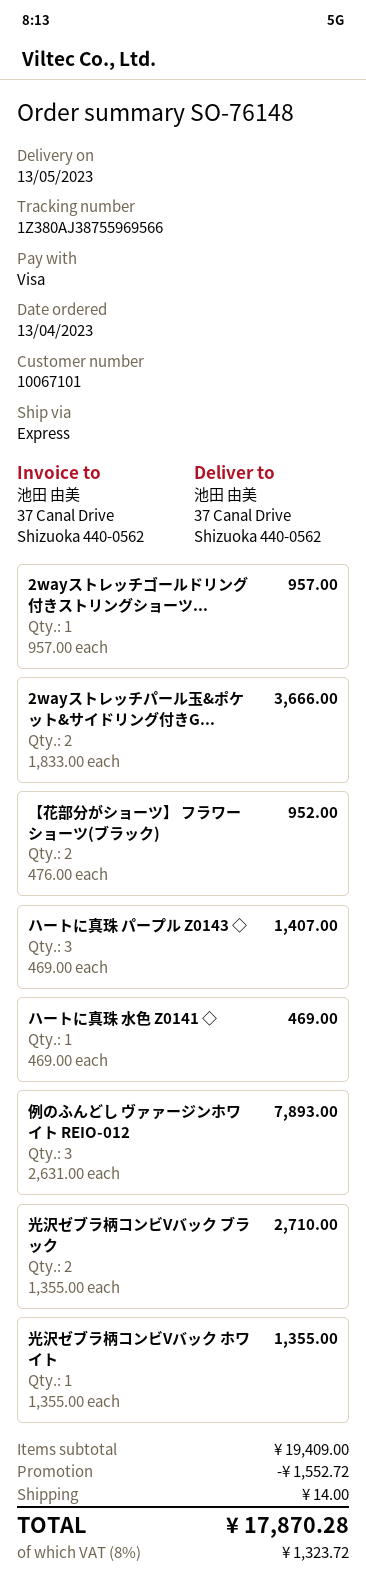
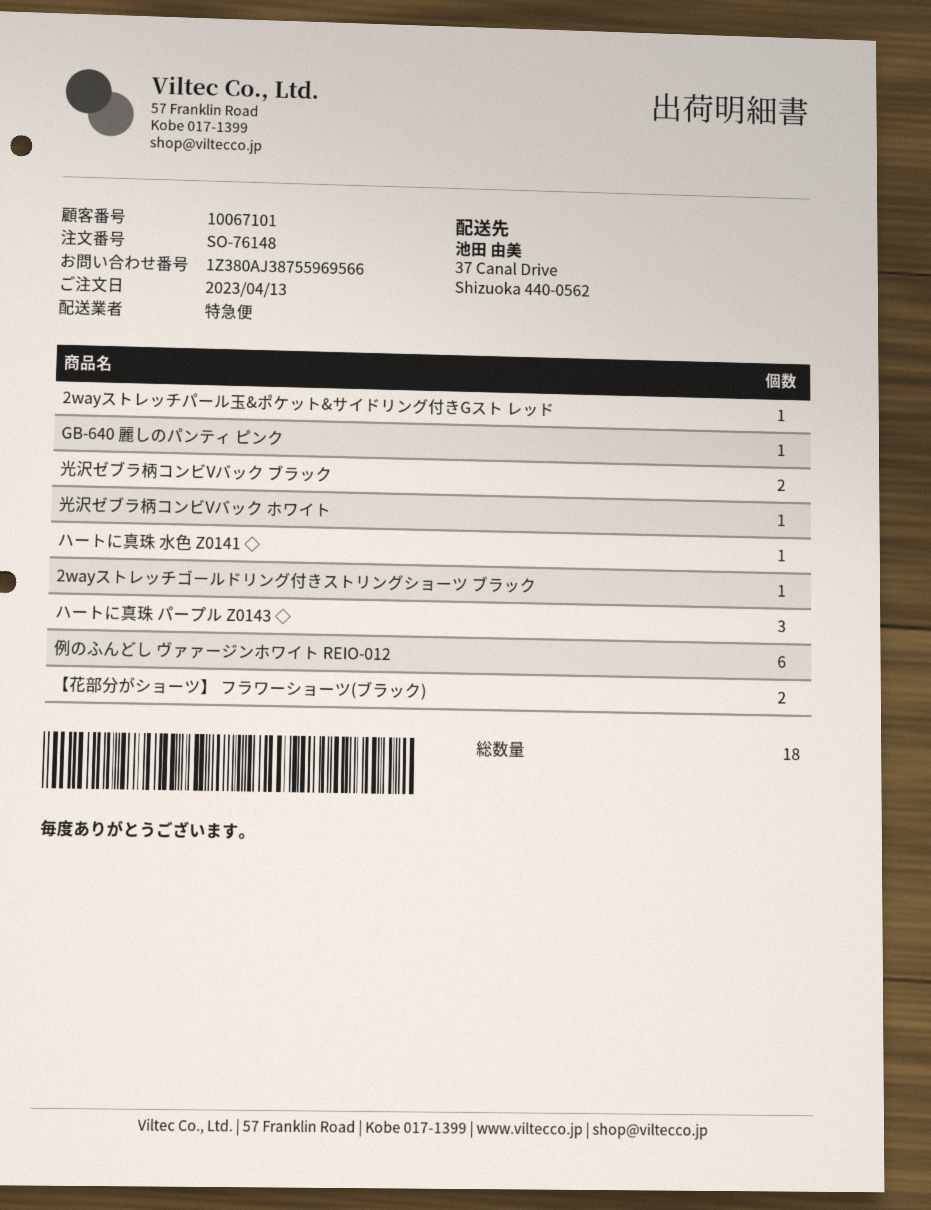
2wayストレッチパール玉&ポケット&サイドリング付きG...: 2 -> 1
例のふんどし ヴァァージンホワイト REIO-012: 3 -> 6
GB-640 麗しのパンティ ピンク: none -> 1

